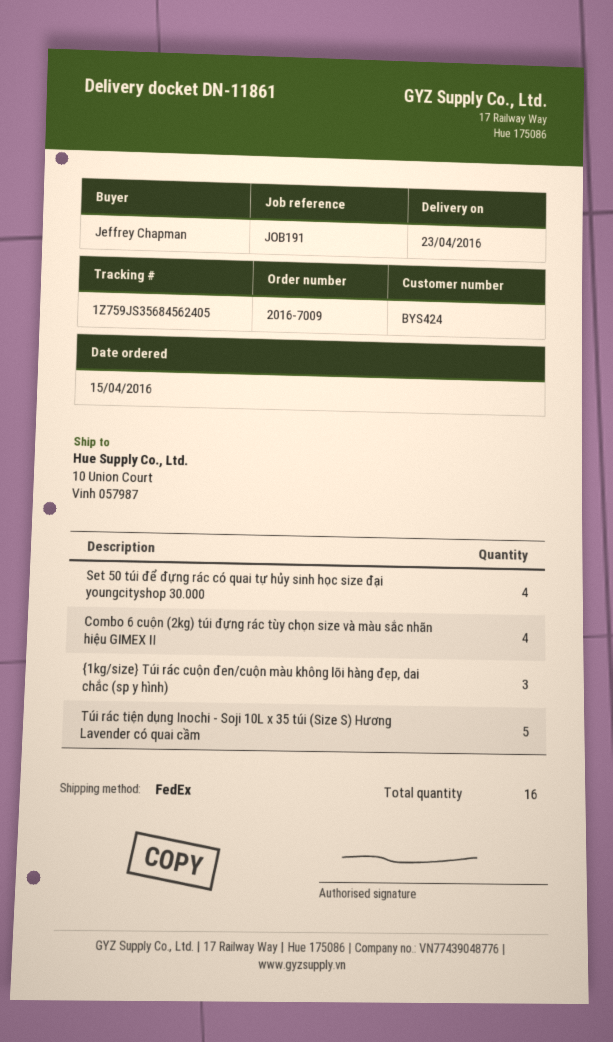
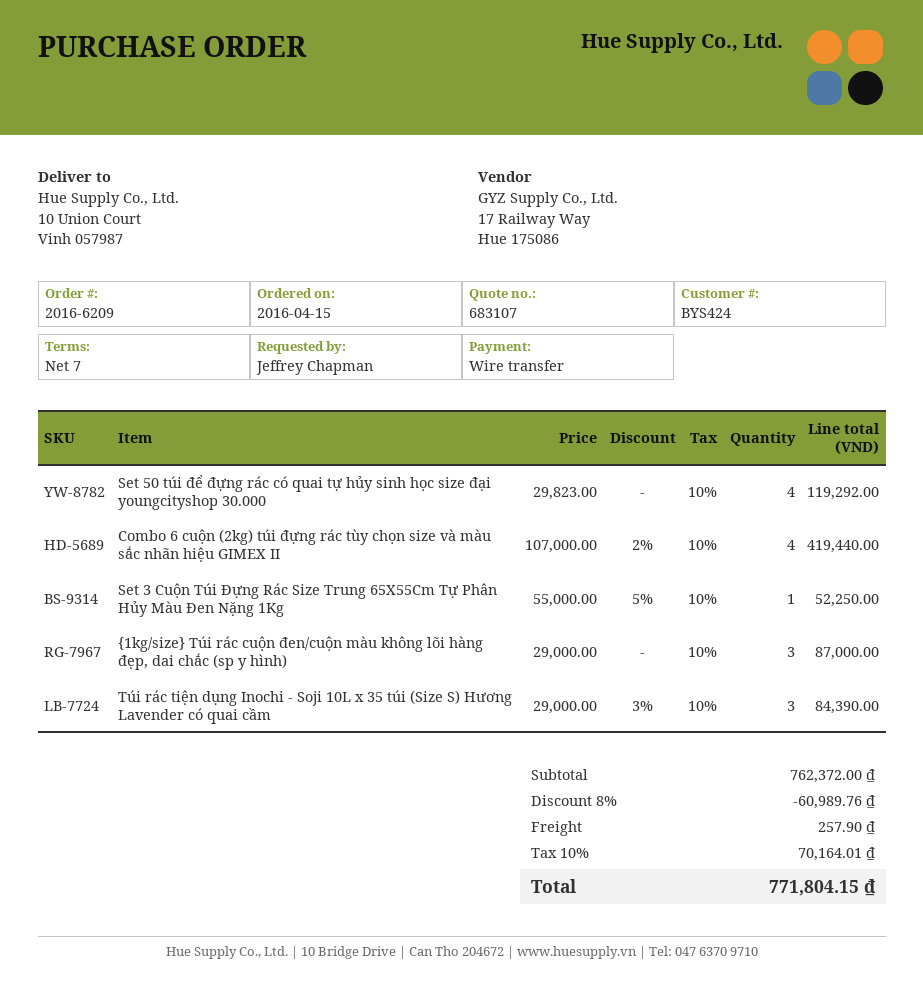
order number: 2016-7009 -> 2016-6209
Túi rác tiện dụng Inochi - Soji 10L x 35 túi (Size S) Hương Lavender có quai cầm: 5 -> 3
Set 3 Cuộn Túi Đựng Rác Size Trung 65X55Cm Tự Phân Hủy Màu Đen Nặng 1Kg: none -> 1

